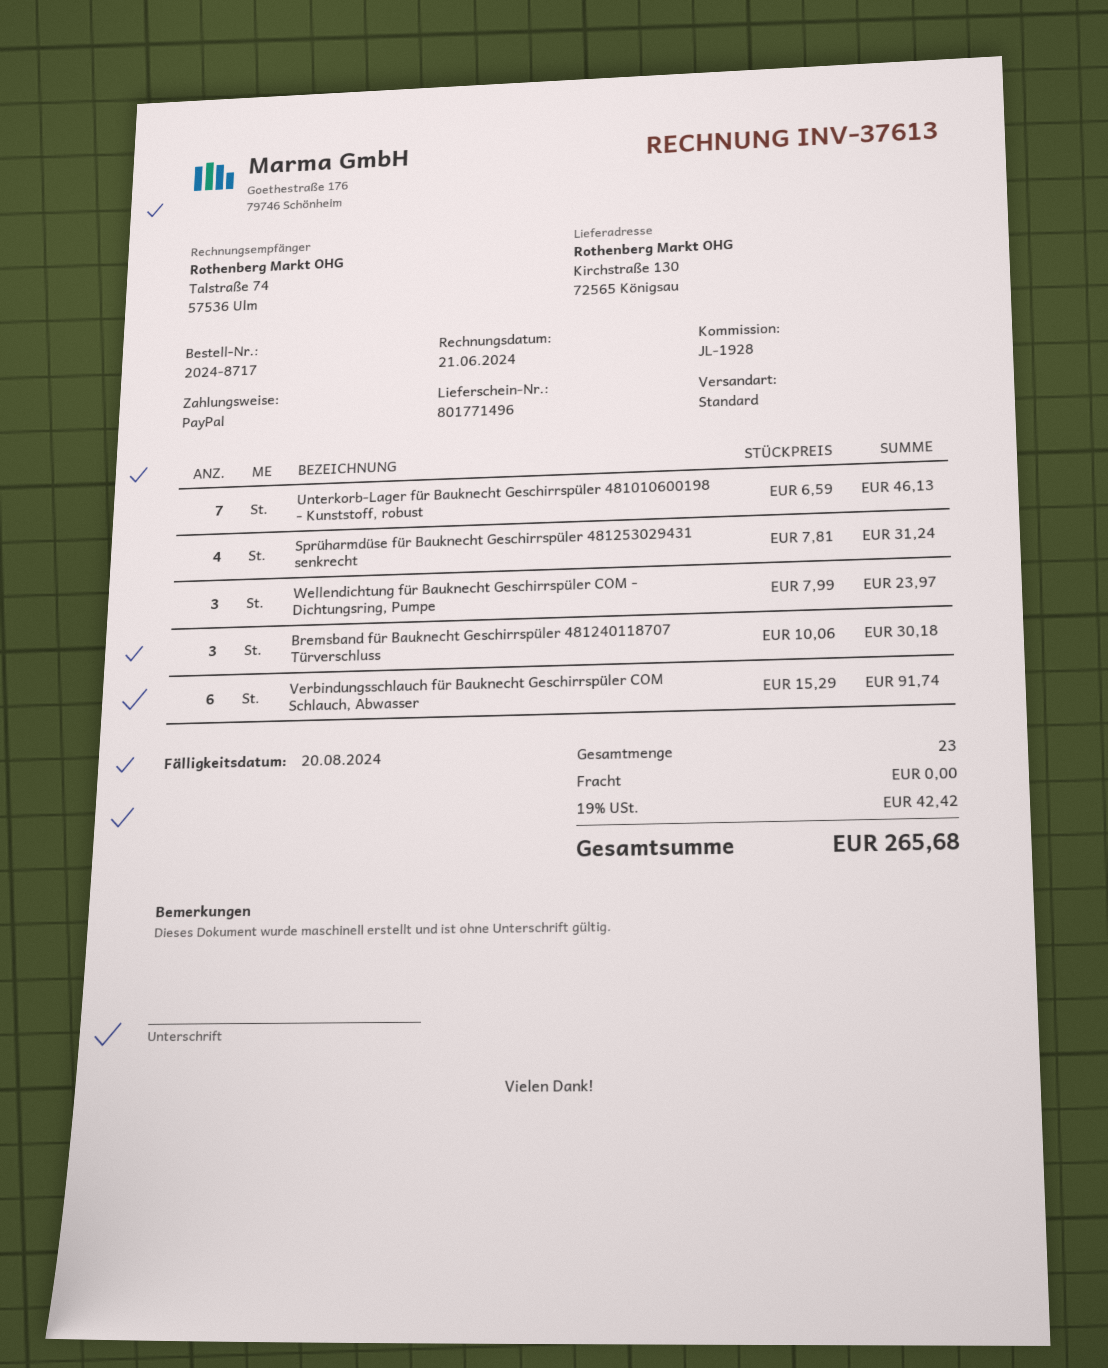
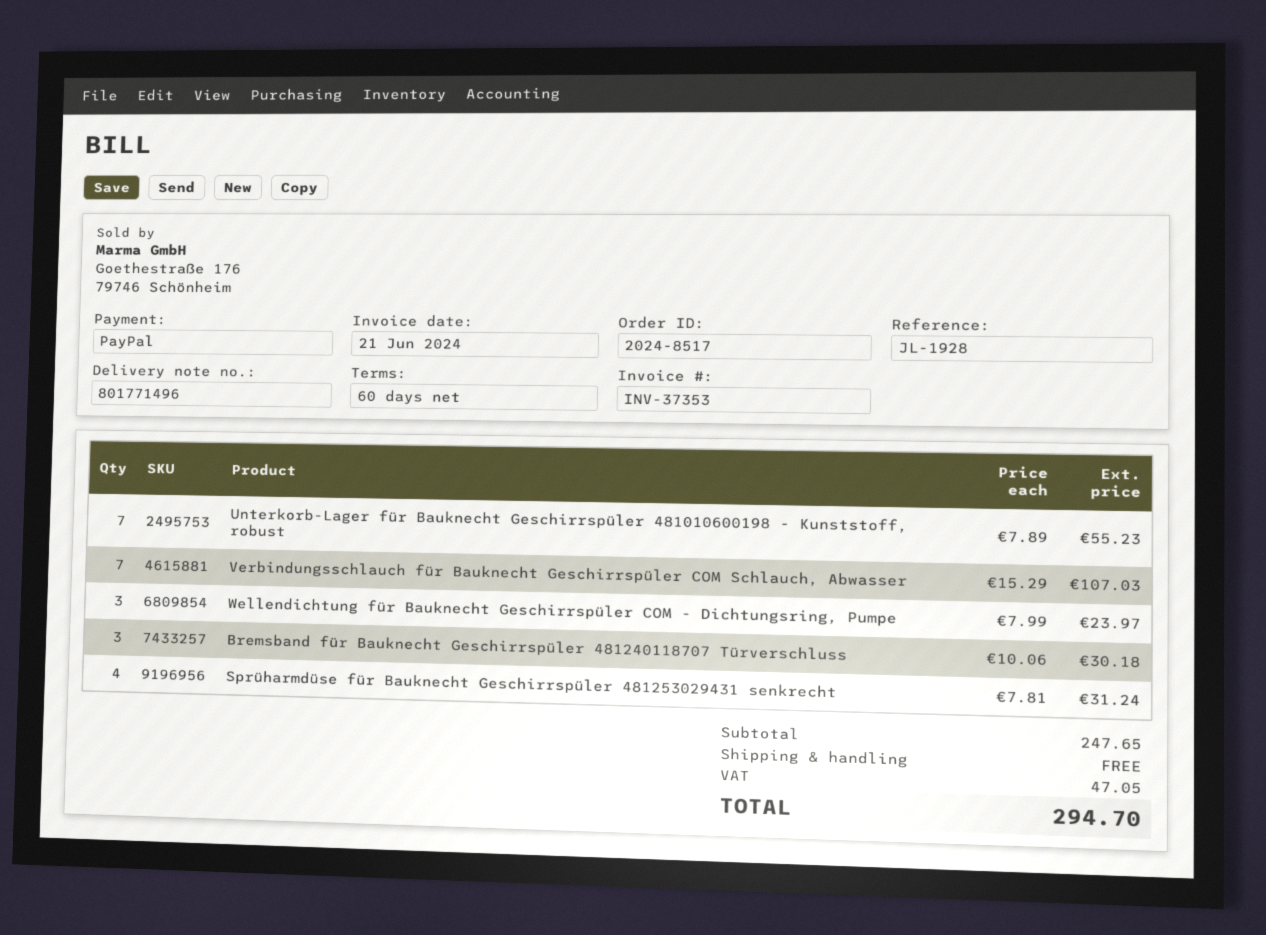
order number: 2024-8717 -> 2024-8517
invoice number: INV-37613 -> INV-37353
Unterkorb-Lager für Bauknecht Geschirrspüler 481010600198 - Kunststoff, robust: 7 x 6.59 = 46.13 -> 7 x 7.89 = 55.23
Verbindungsschlauch für Bauknecht Geschirrspüler COM Schlauch, Abwasser: 6 x 15.29 = 91.74 -> 7 x 15.29 = 107.03
tax: 42.42 -> 47.05
total: 265.68 -> 294.70

